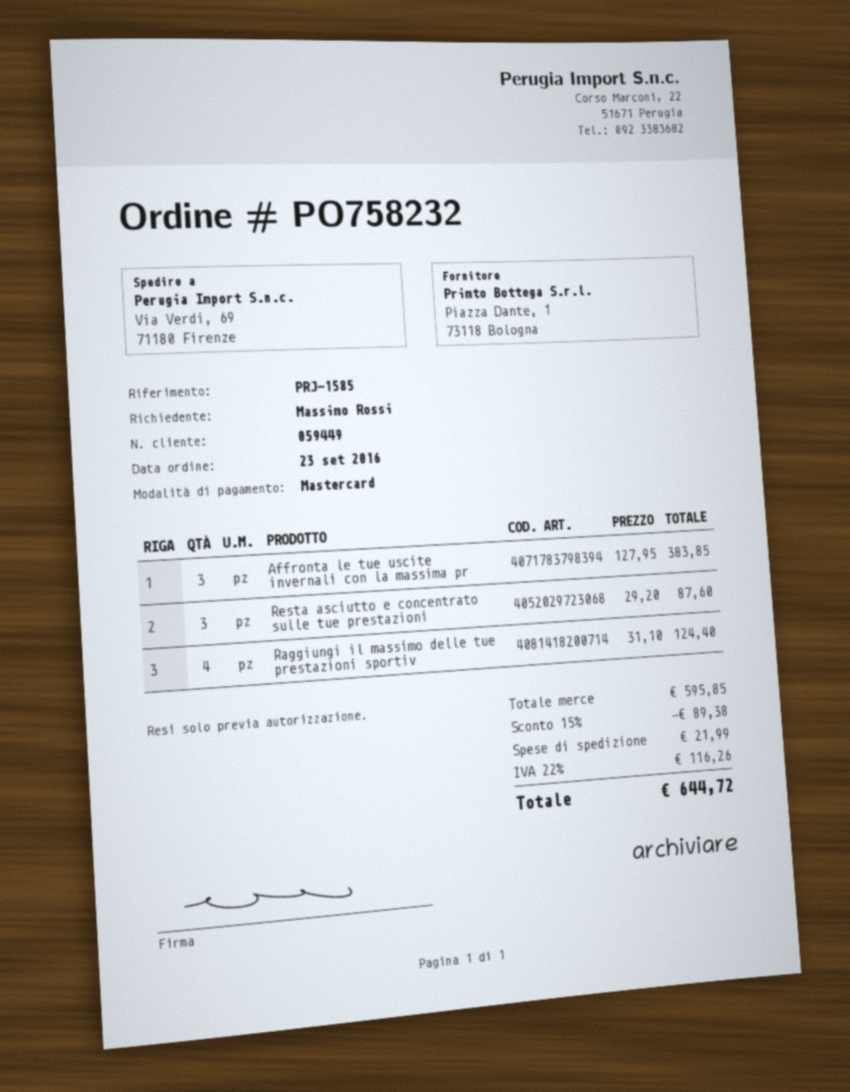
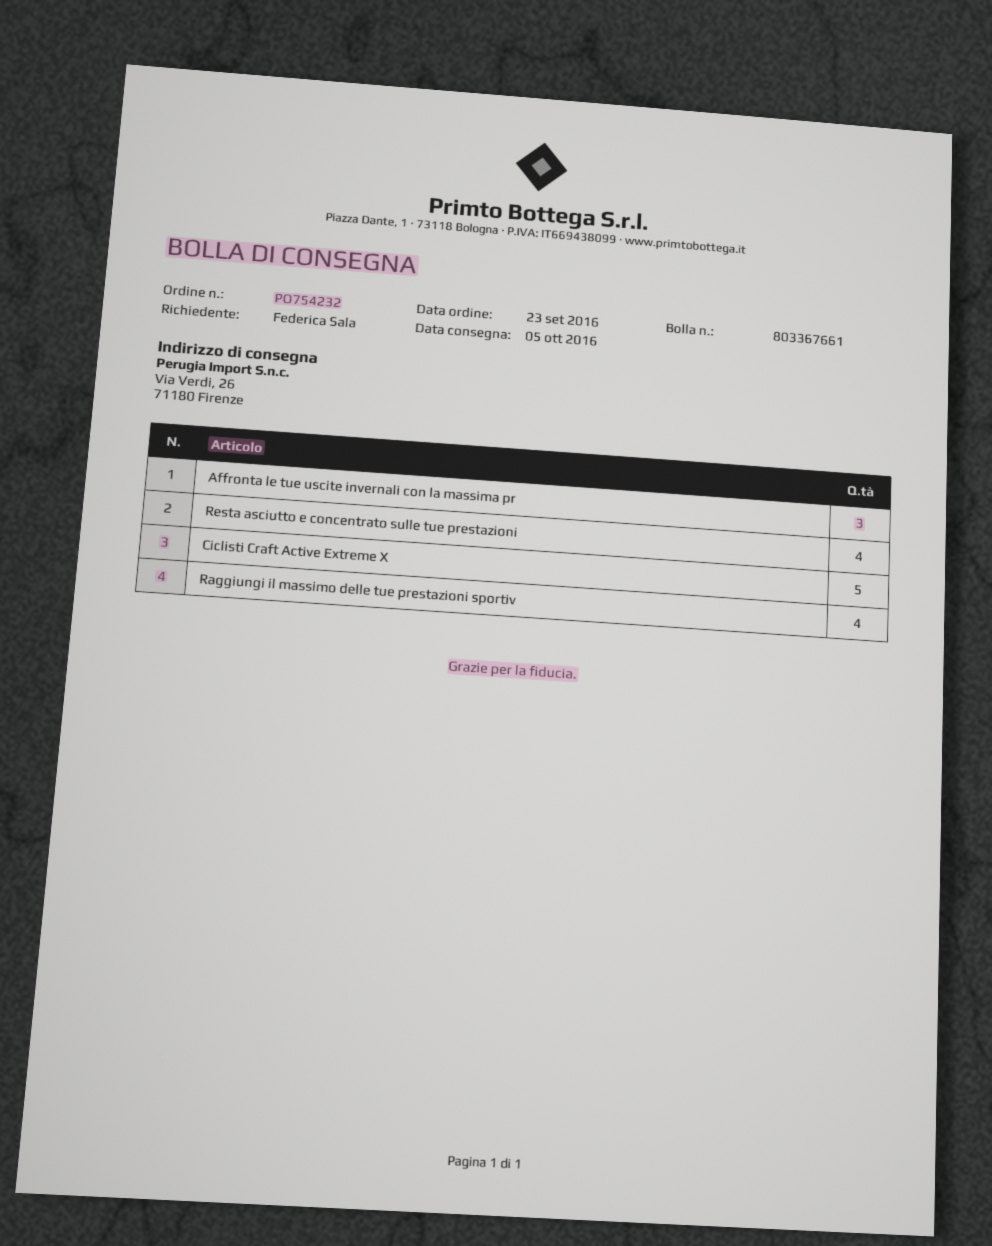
order number: PO758232 -> PO754232
ordered by: Massimo Rossi -> Federica Sala
ship to: Via Verdi, 69, 71180 Firenze -> Via Verdi, 26, 71180 Firenze
Resta asciutto e concentrato sulle tue prestazioni: 3 -> 4
Ciclisti Craft Active Extreme X: none -> 5

